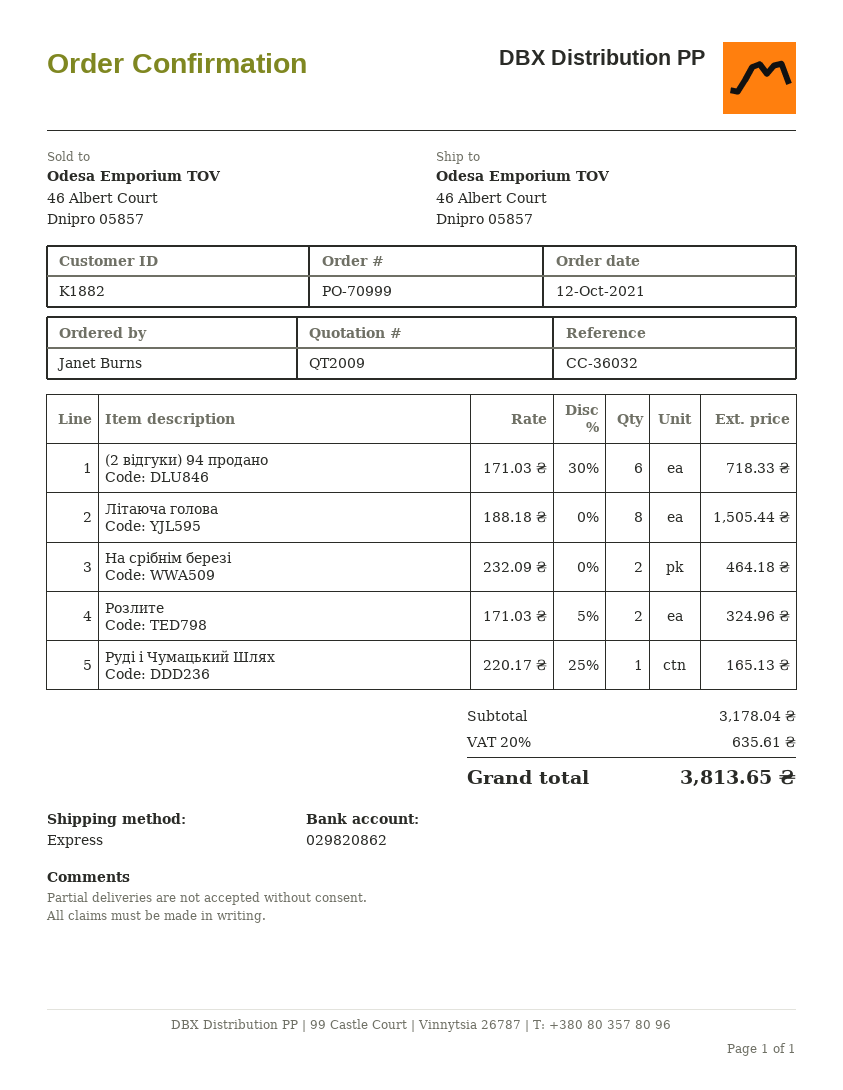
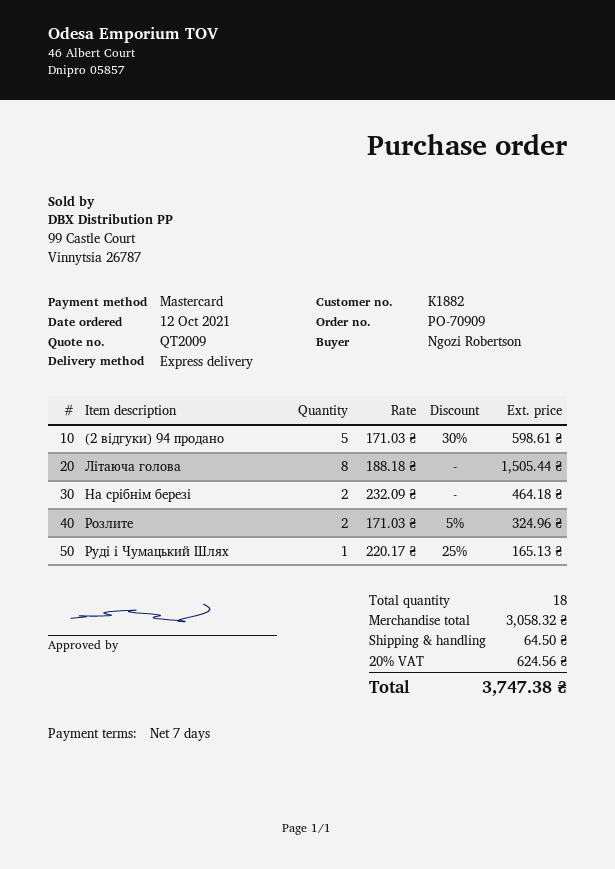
order number: PO-70999 -> PO-70909
ordered by: Janet Burns -> Ngozi Robertson
(2 відгуки) 94 продано: 6 x 171.03 - 30% = 718.33 -> 5 x 171.03 - 30% = 598.61
subtotal: 3178.04 -> 3058.32
shipping: none -> 64.50
tax: 20% = 635.61 -> 20% = 624.56
total: 3813.65 -> 3747.38

